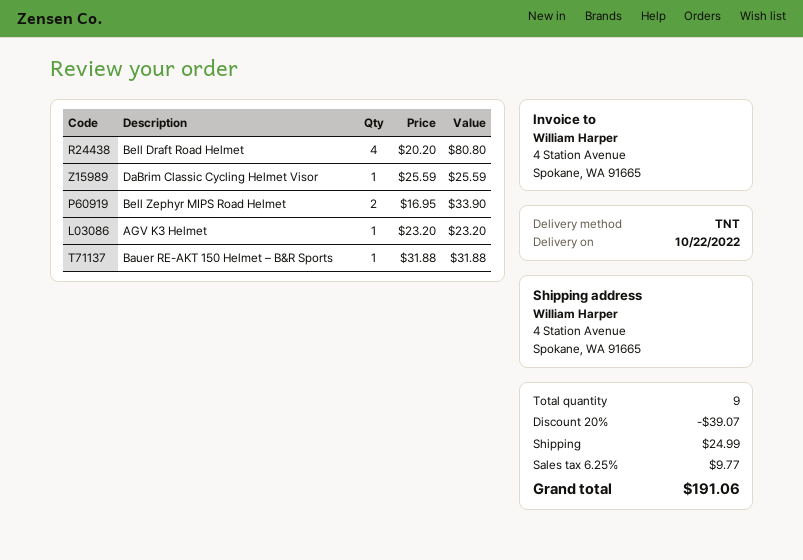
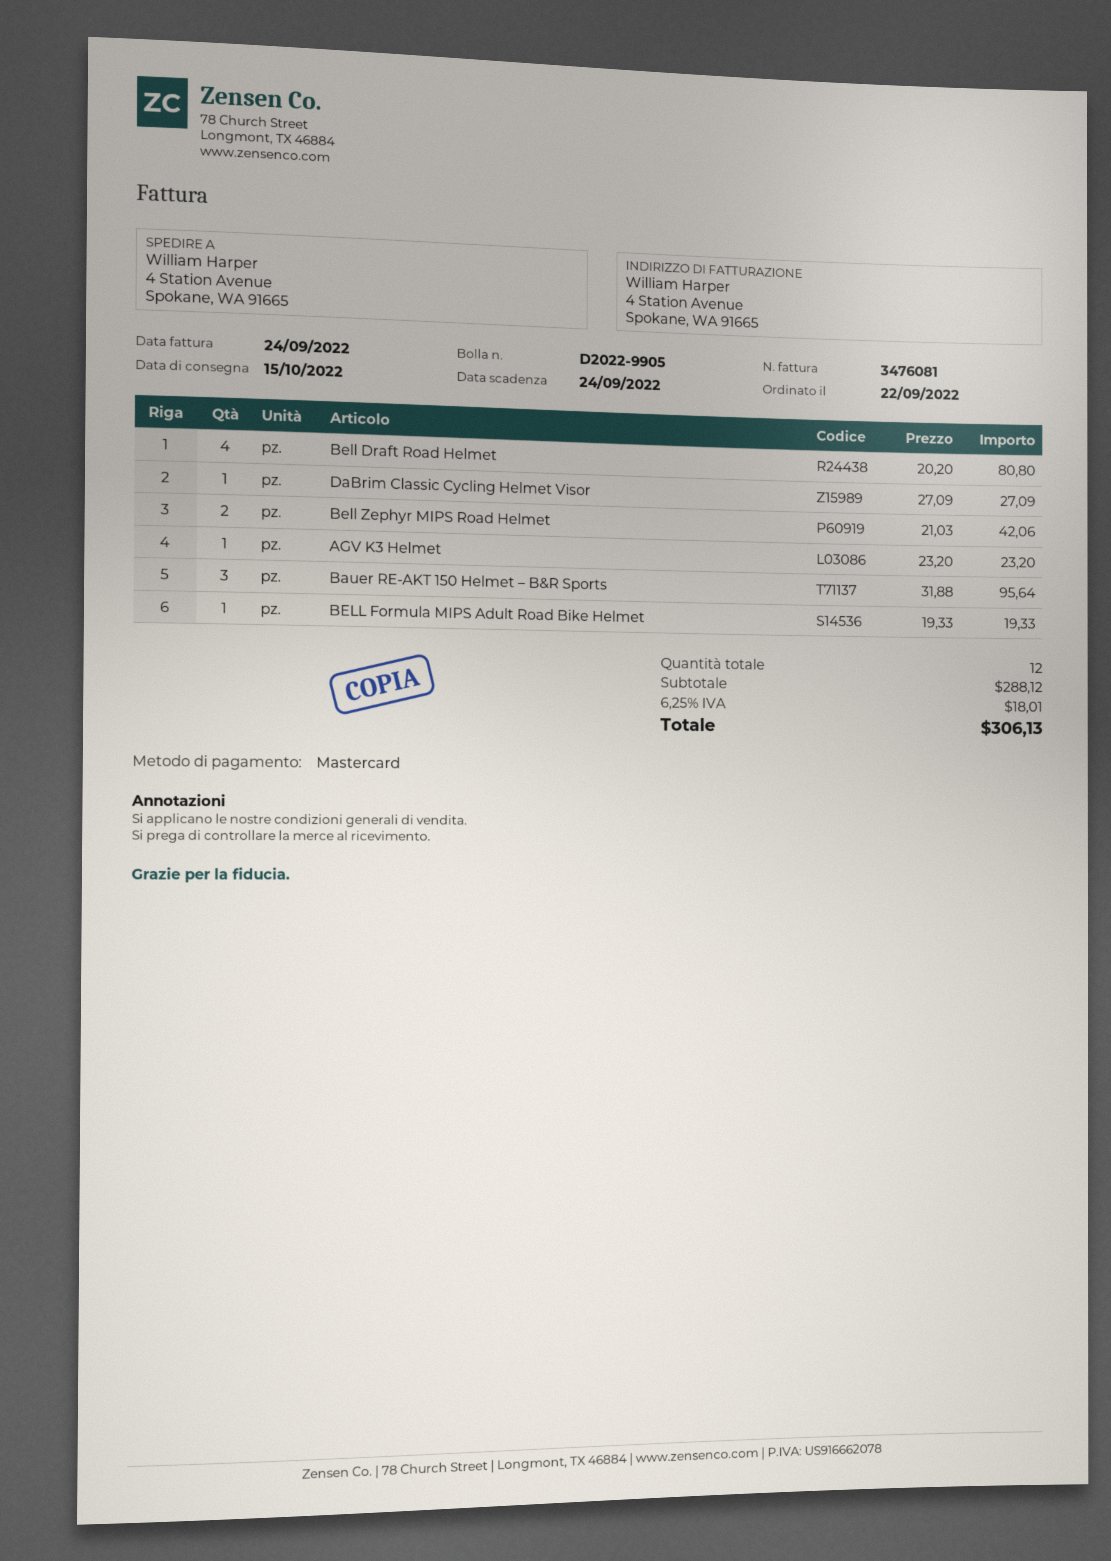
delivery date: 2022-10-22 -> 2022-10-15
DaBrim Classic Cycling Helmet Visor: 1 x 25.59 = 25.59 -> 1 x 27.09 = 27.09
Bell Zephyr MIPS Road Helmet: 2 x 16.95 = 33.90 -> 2 x 21.03 = 42.06
Bauer RE-AKT 150 Helmet – B&R Sports: 1 x 31.88 = 31.88 -> 3 x 31.88 = 95.64
BELL Formula MIPS Adult Road Bike Helmet: none -> 1 x 19.33 = 19.33
total quantity: 9 -> 12
discount: 20% = 39.07 -> none
shipping: 24.99 -> none
tax: 6.25% = 9.77 -> 6.25% = 18.01
total: 191.06 -> 306.13

